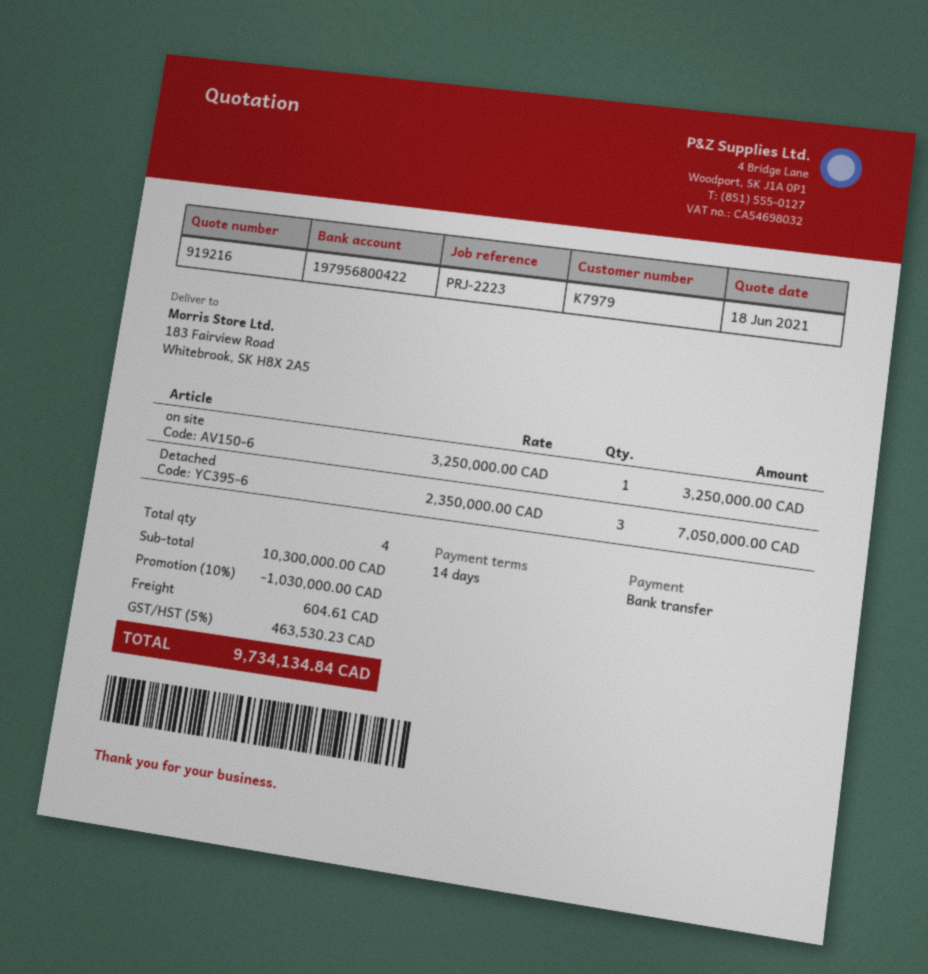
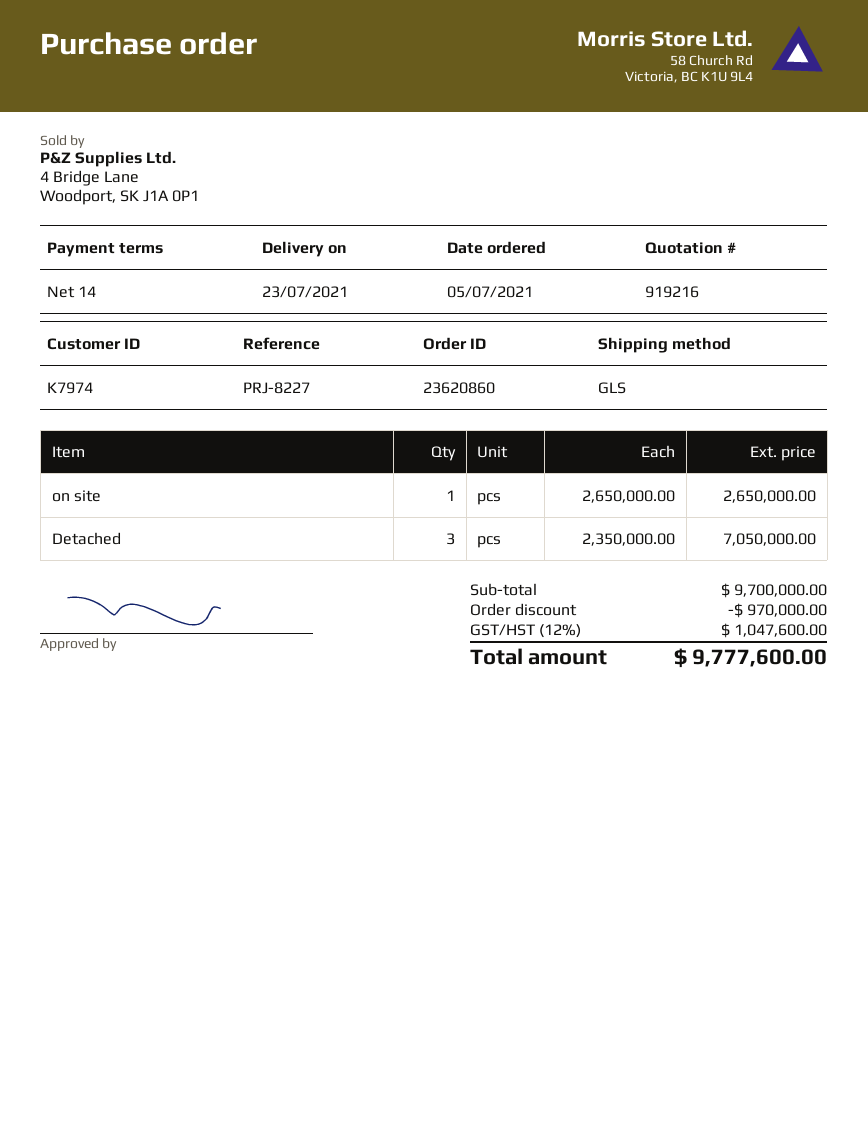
customer number: K7979 -> K7974
reference: PRJ-2223 -> PRJ-8227
on site: 1 x 3250000.00 = 3250000.00 -> 1 x 2650000.00 = 2650000.00
subtotal: 10300000.00 -> 9700000.00
discount: 1030000.00 -> 970000.00
shipping: 604.61 -> none
tax: 5% = 463530.23 -> 12% = 1047600.00
total: 9734134.84 -> 9777600.00

